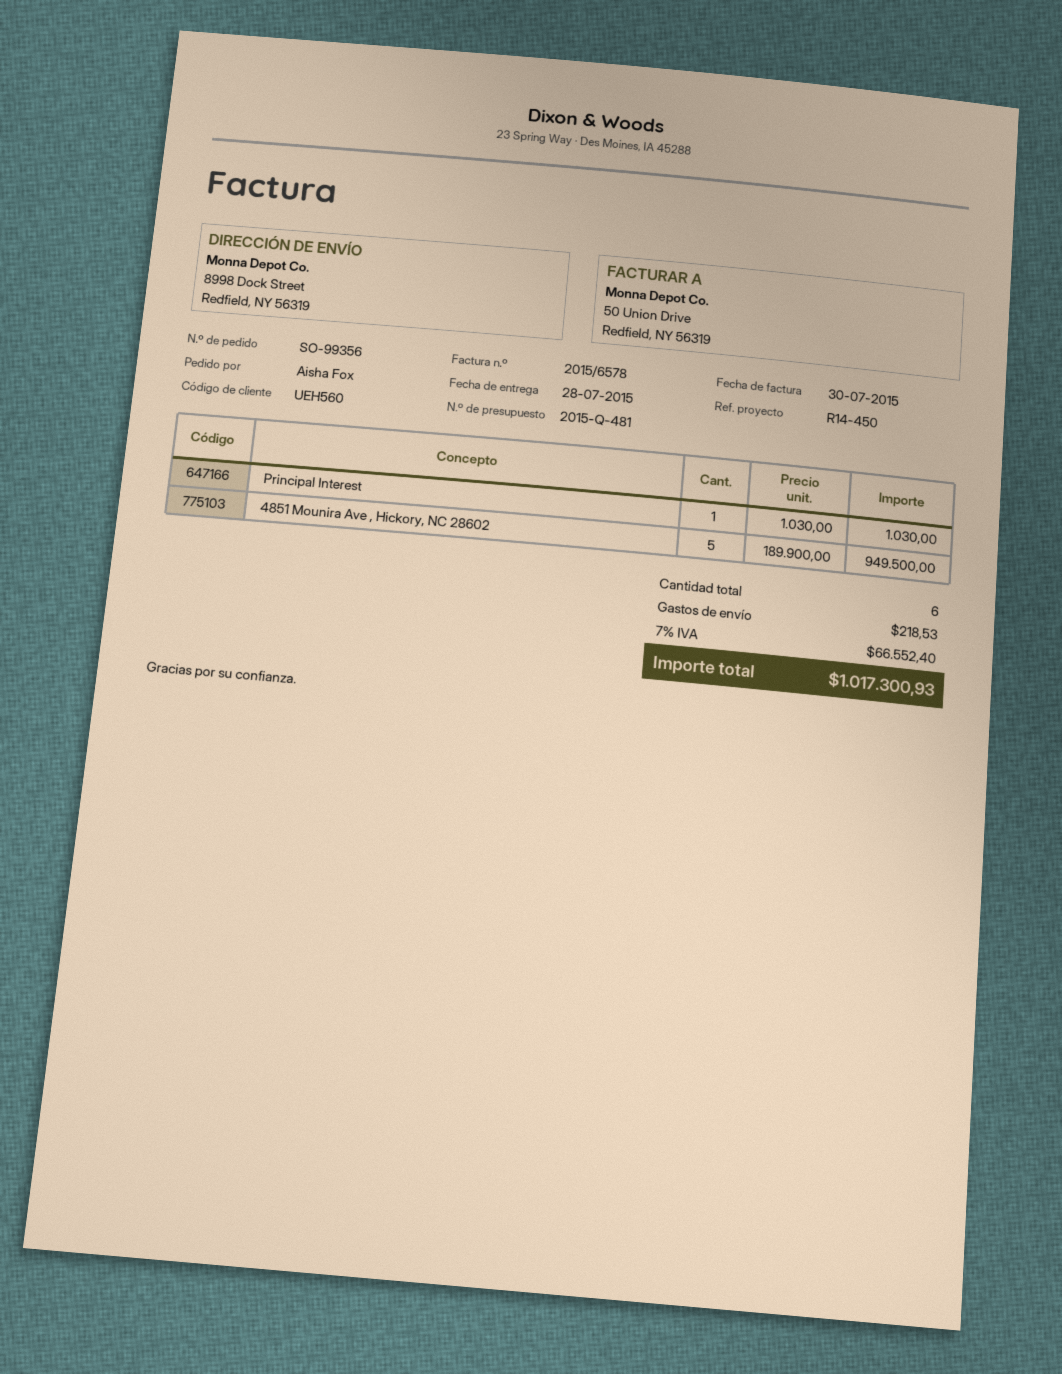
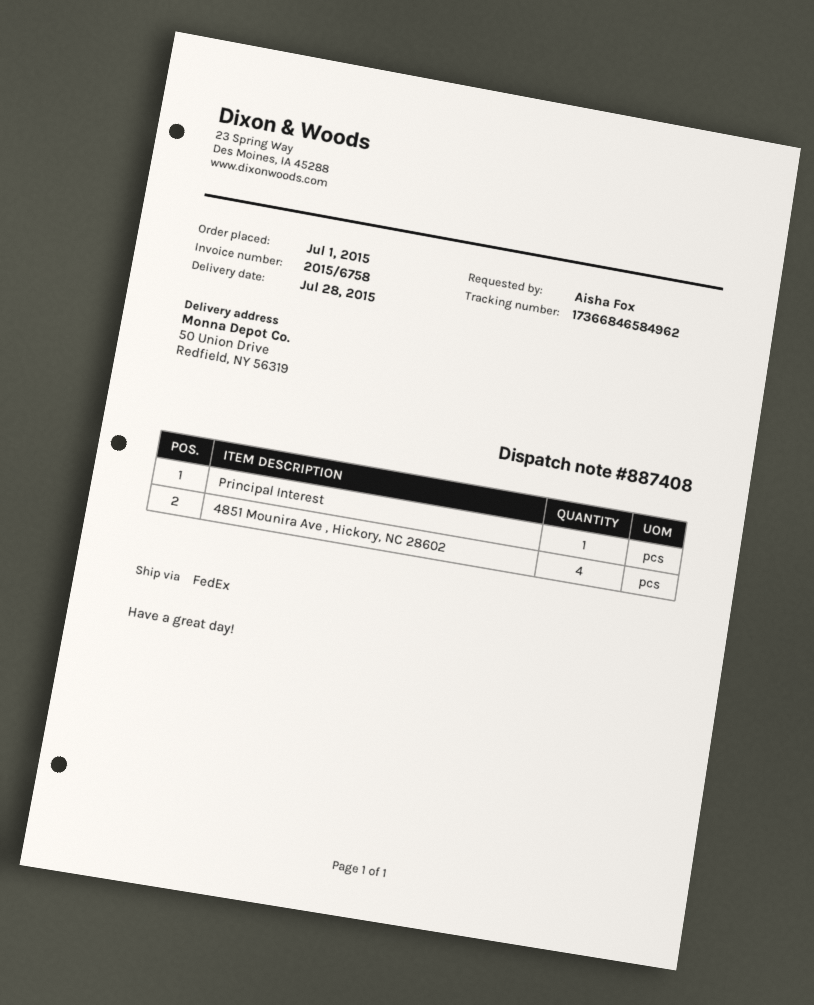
invoice number: 2015/6578 -> 2015/6758
ship to: 8998 Dock Street, Redfield, NY 56319 -> 50 Union Drive, Redfield, NY 56319
4851 Mounira Ave , Hickory, NC 28602: 5 -> 4

